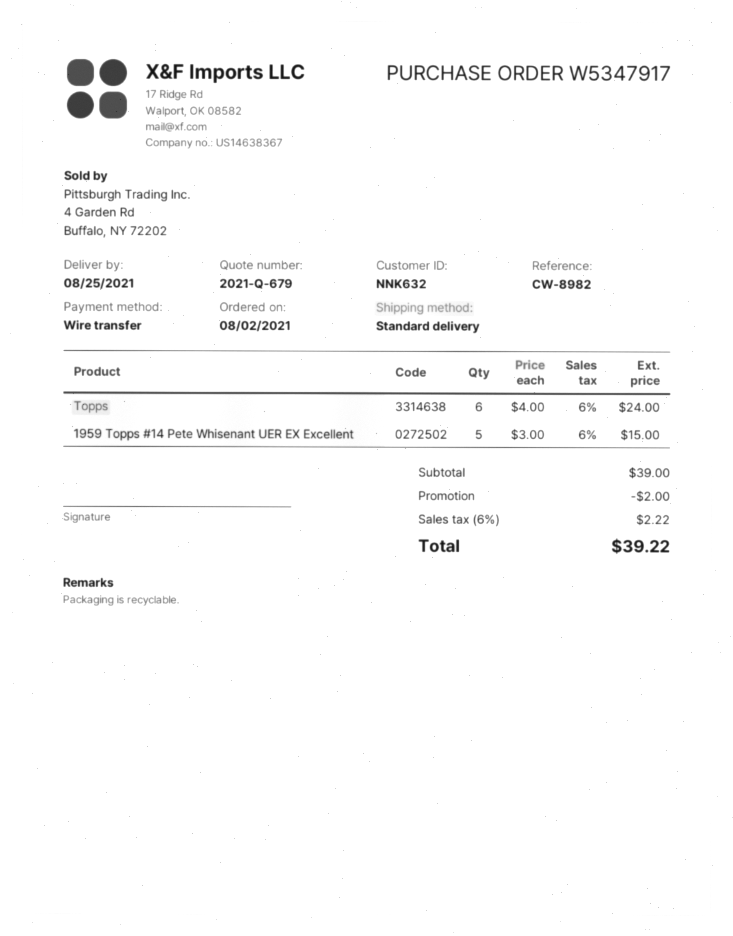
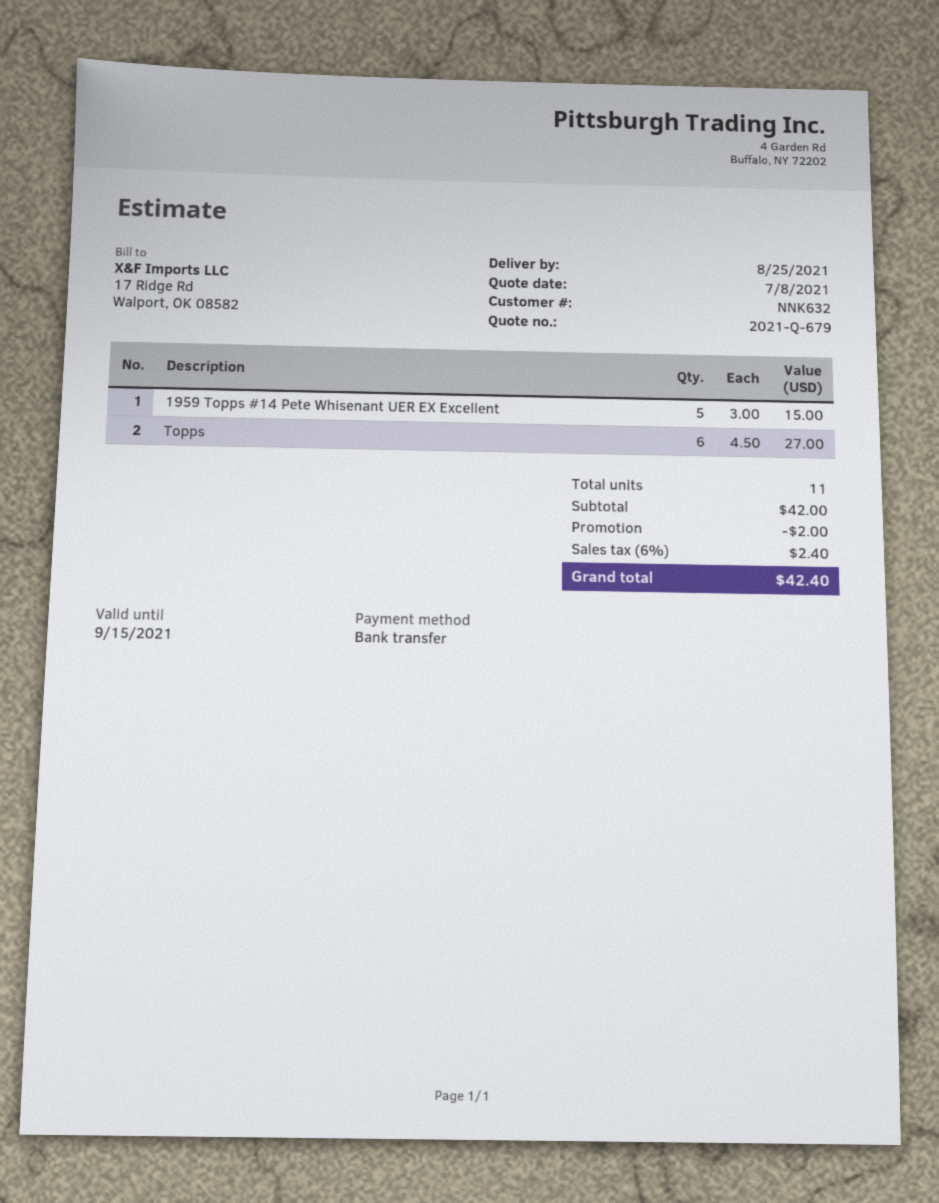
Topps: 6 x 4.00 = 24.00 -> 6 x 4.50 = 27.00
subtotal: 39.00 -> 42.00
tax: 6% = 2.22 -> 6% = 2.40
total: 39.22 -> 42.40

